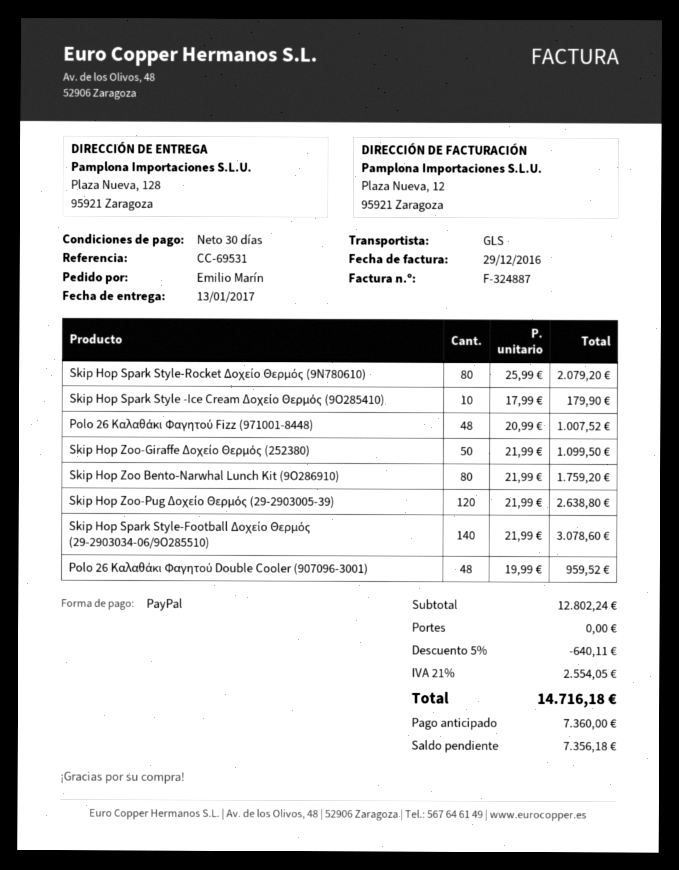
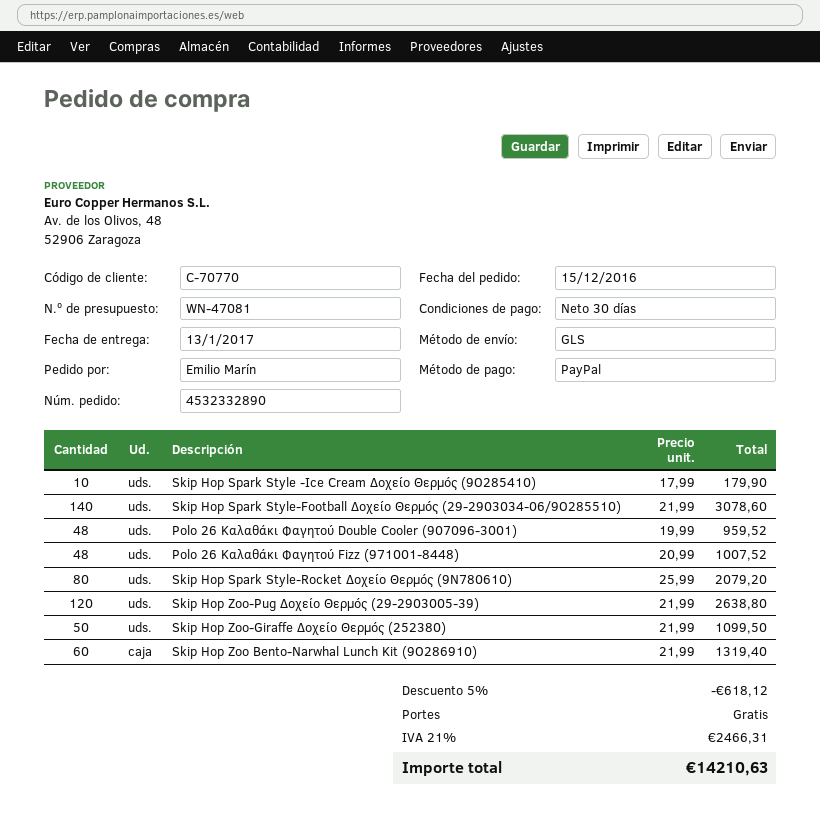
Skip Hop Zoo Bento-Narwhal Lunch Kit (9O286910): 80 x 21.99 = 1759.20 -> 60 x 21.99 = 1319.40
discount: 5% = 640.11 -> 5% = 618.12
tax: 21% = 2554.05 -> 21% = 2466.31
total: 14716.18 -> 14210.63

